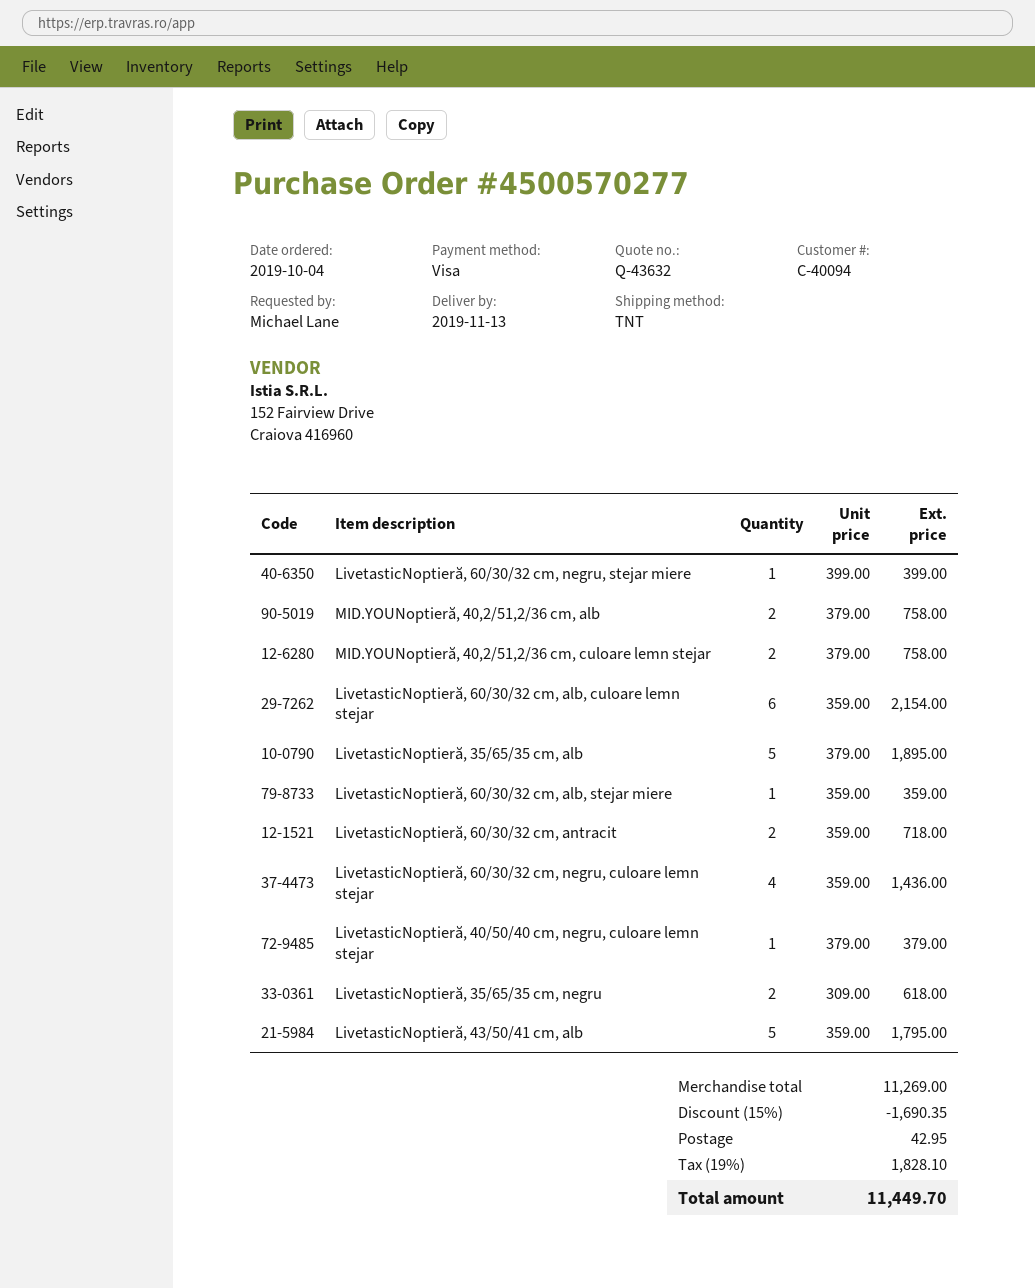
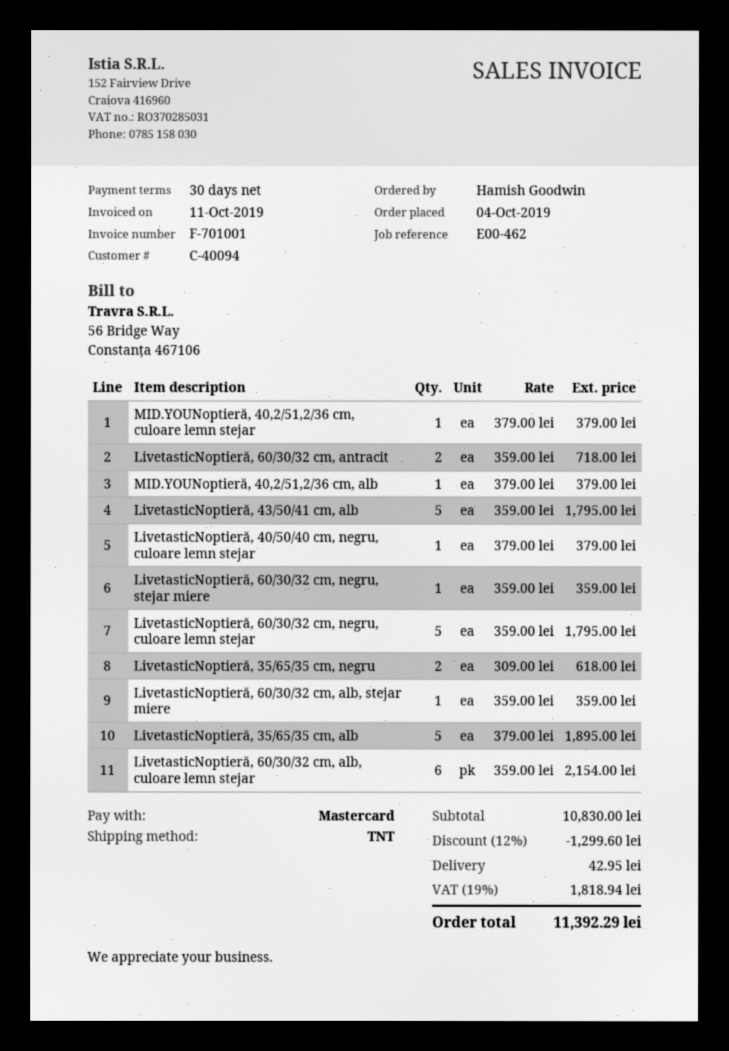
ordered by: Michael Lane -> Hamish Goodwin
payment method: Visa -> Mastercard
LivetasticNoptieră, 60/30/32 cm, negru, stejar miere: 1 x 399.00 = 399.00 -> 1 x 359.00 = 359.00
MID.YOUNoptieră, 40,2/51,2/36 cm, alb: 2 x 379.00 = 758.00 -> 1 x 379.00 = 379.00
MID.YOUNoptieră, 40,2/51,2/36 cm, culoare lemn stejar: 2 x 379.00 = 758.00 -> 1 x 379.00 = 379.00
LivetasticNoptieră, 60/30/32 cm, negru, culoare lemn stejar: 4 x 359.00 = 1436.00 -> 5 x 359.00 = 1795.00
subtotal: 11269.00 -> 10830.00
discount: 15% = 1690.35 -> 12% = 1299.60
tax: 19% = 1828.10 -> 19% = 1818.94
total: 11449.70 -> 11392.29

